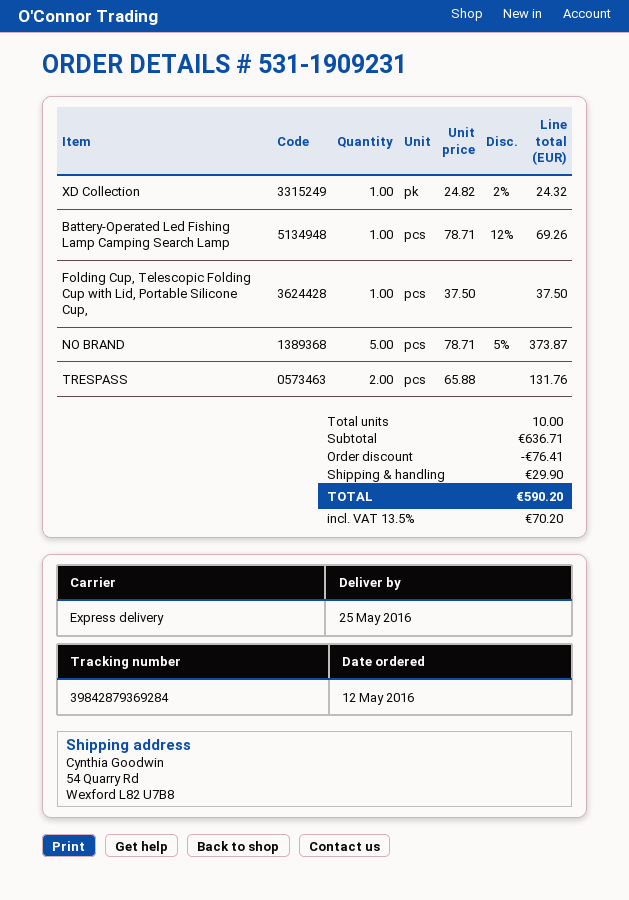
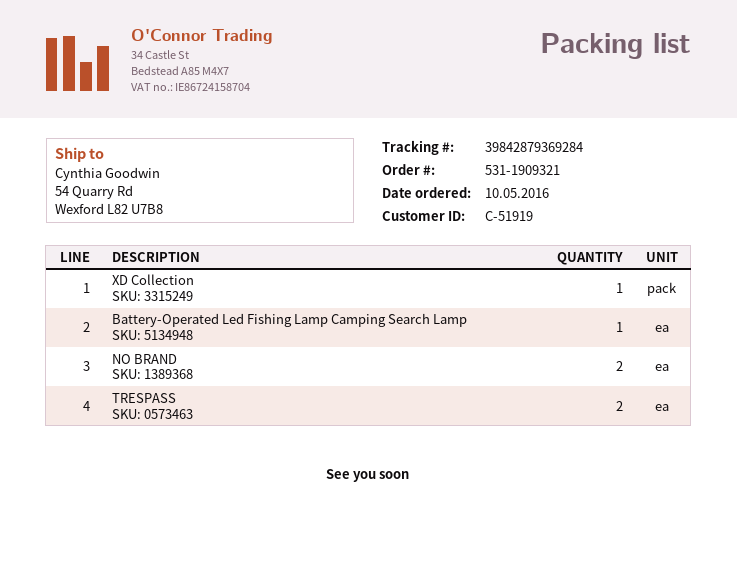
order number: 531-1909231 -> 531-1909321
order date: 2016-05-12 -> 2016-05-10
Folding Cup, Telescopic Folding Cup with Lid, Portable Silicone Cup,: 1 -> none
NO BRAND: 5 -> 2

